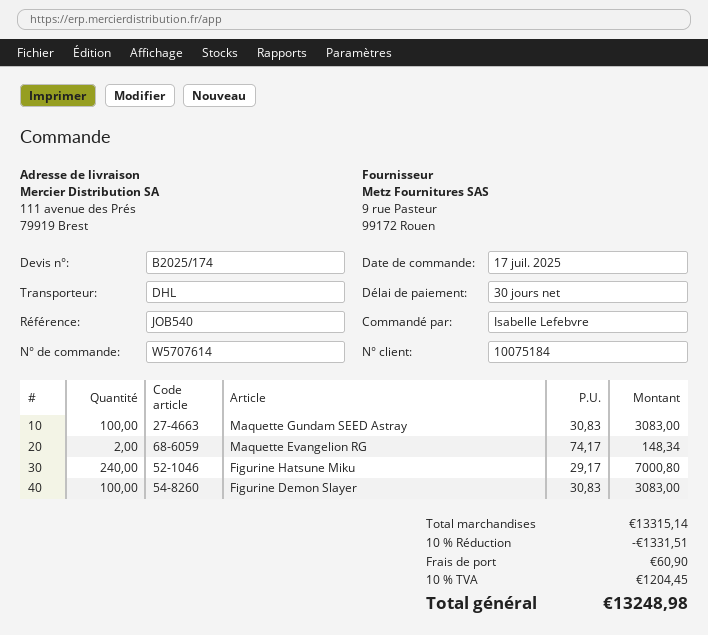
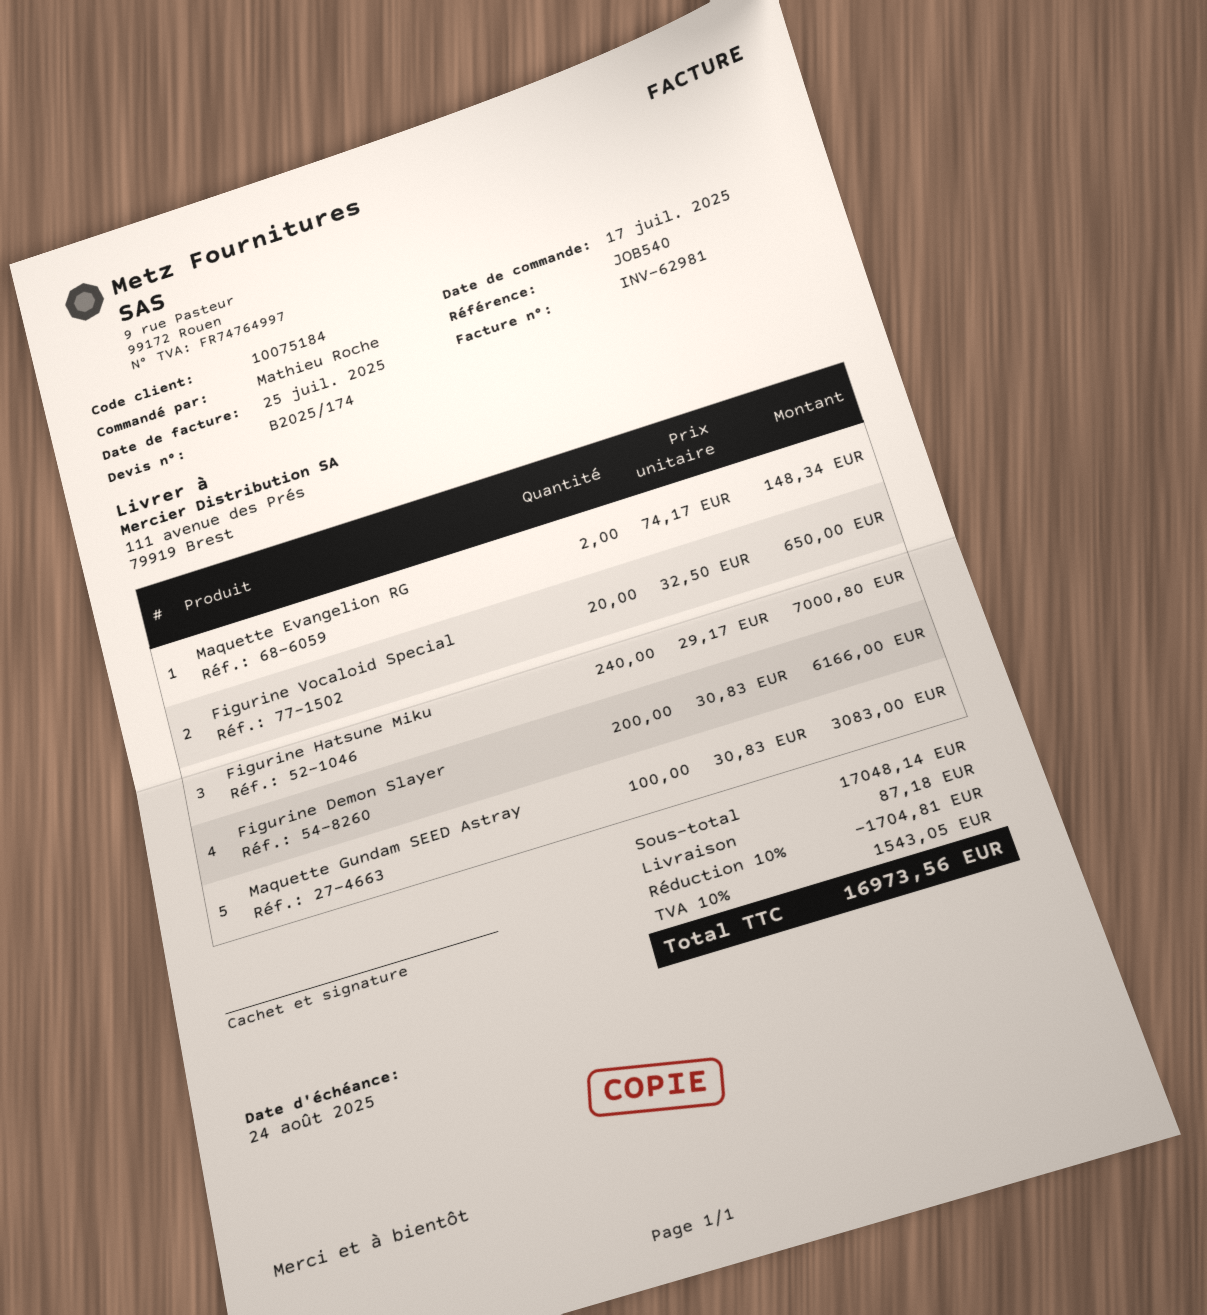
ordered by: Isabelle Lefebvre -> Mathieu Roche
Figurine Demon Slayer: 100 x 30.83 = 3083.00 -> 200 x 30.83 = 6166.00
Figurine Vocaloid Special: none -> 20 x 32.50 = 650.00
subtotal: 13315.14 -> 17048.14
discount: 10% = 1331.51 -> 10% = 1704.81
shipping: 60.90 -> 87.18
tax: 10% = 1204.45 -> 10% = 1543.05
total: 13248.98 -> 16973.56

